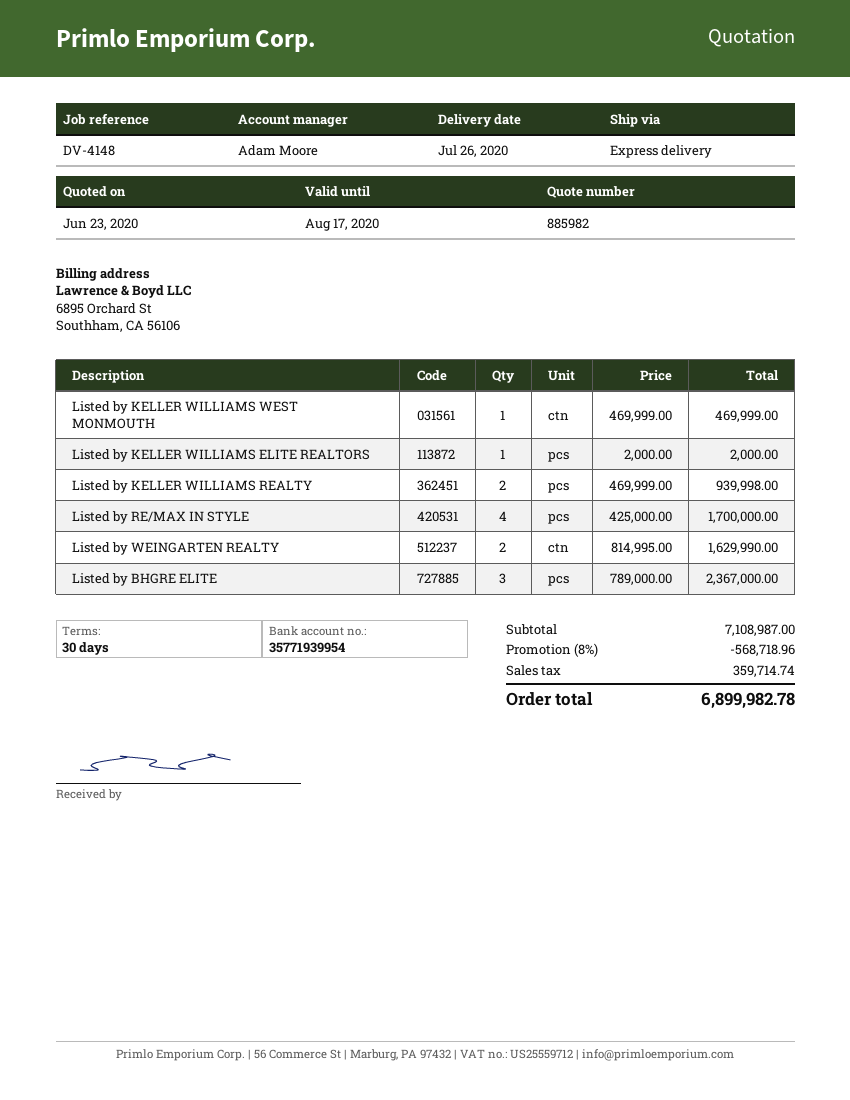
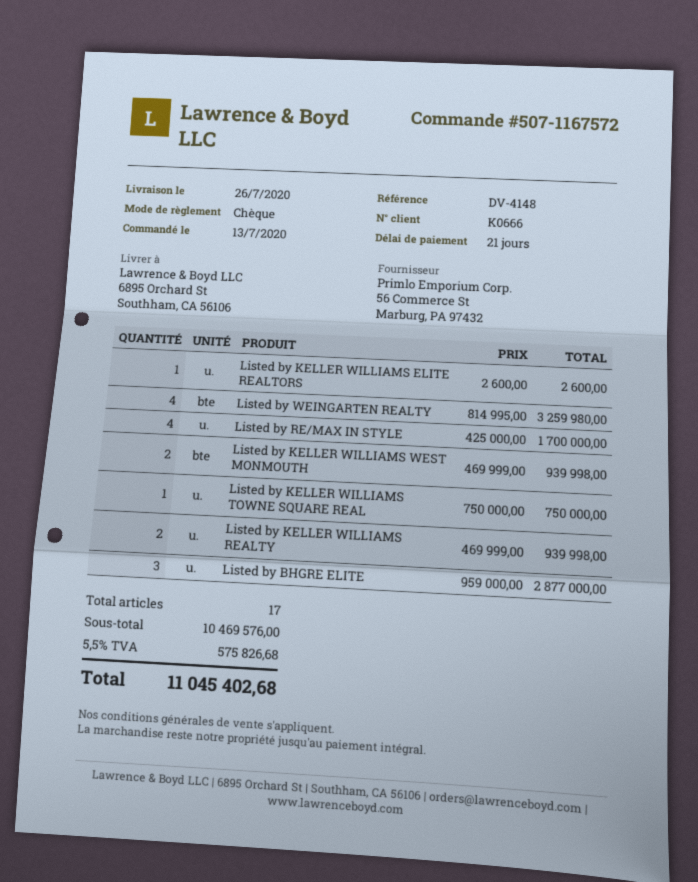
payment terms: 30 days -> 21 days
Listed by KELLER WILLIAMS WEST MONMOUTH: 1 x 469999.00 = 469999.00 -> 2 x 469999.00 = 939998.00
Listed by KELLER WILLIAMS ELITE REALTORS: 1 x 2000.00 = 2000.00 -> 1 x 2600.00 = 2600.00
Listed by WEINGARTEN REALTY: 2 x 814995.00 = 1629990.00 -> 4 x 814995.00 = 3259980.00
Listed by BHGRE ELITE: 3 x 789000.00 = 2367000.00 -> 3 x 959000.00 = 2877000.00
Listed by KELLER WILLIAMS TOWNE SQUARE REAL: none -> 1 x 750000.00 = 750000.00
subtotal: 7108987.00 -> 10469576.00
discount: 8% = 568718.96 -> none
tax: 359714.74 -> 575826.68
total: 6899982.78 -> 11045402.68

